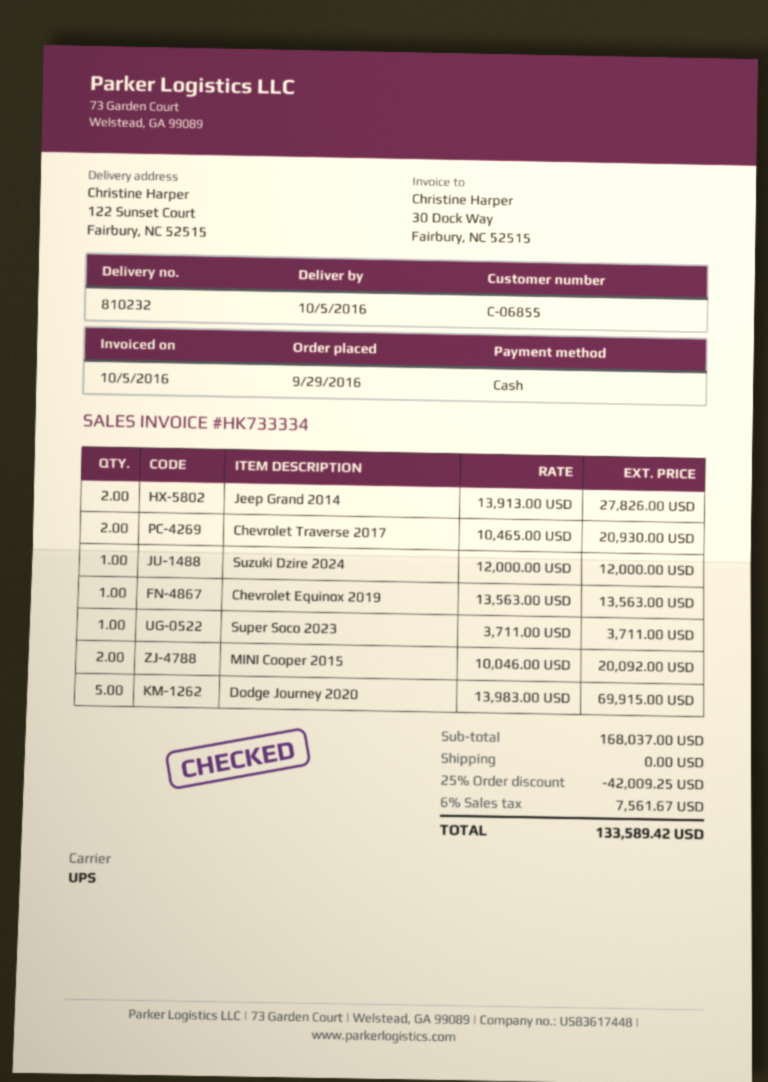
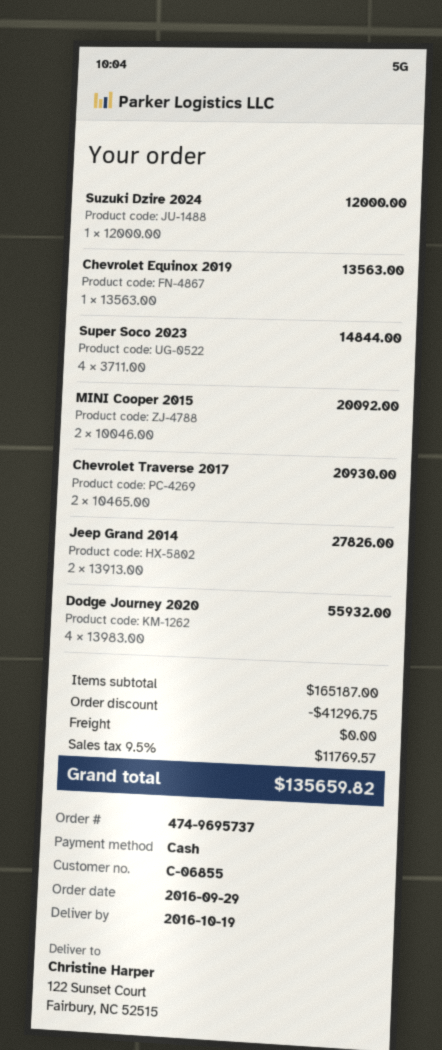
delivery date: 2016-10-05 -> 2016-10-19
Super Soco 2023: 1 x 3711.00 = 3711.00 -> 4 x 3711.00 = 14844.00
Dodge Journey 2020: 5 x 13983.00 = 69915.00 -> 4 x 13983.00 = 55932.00
subtotal: 168037.00 -> 165187.00
discount: 42009.25 -> 41296.75
tax: 6% = 7561.67 -> 9.5% = 11769.57
total: 133589.42 -> 135659.82

